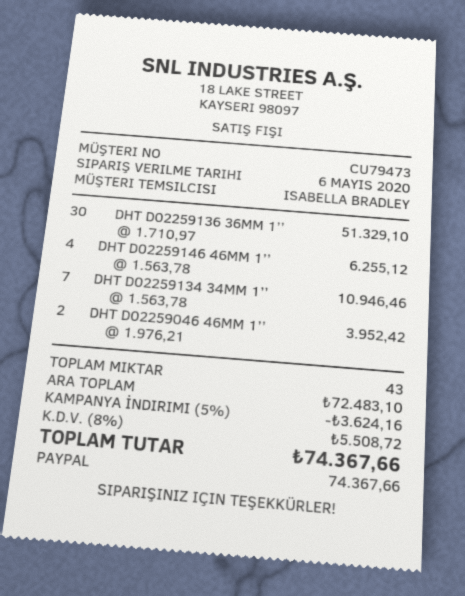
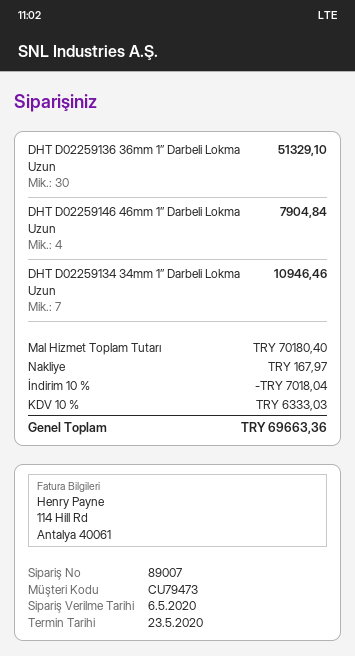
DHT D02259146 46MM 1’’: 4 for 6255.12 -> 4 for 7904.84
DHT D02259046 46MM 1’’: 2 for 3952.42 -> none
subtotal: 72483.10 -> 70180.40
discount: 5% = 3624.16 -> 10% = 7018.04
shipping: none -> 167.97
tax: 8% = 5508.72 -> 10% = 6333.03
total: 74367.66 -> 69663.36

